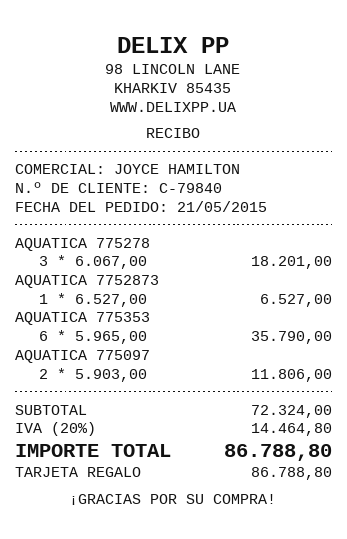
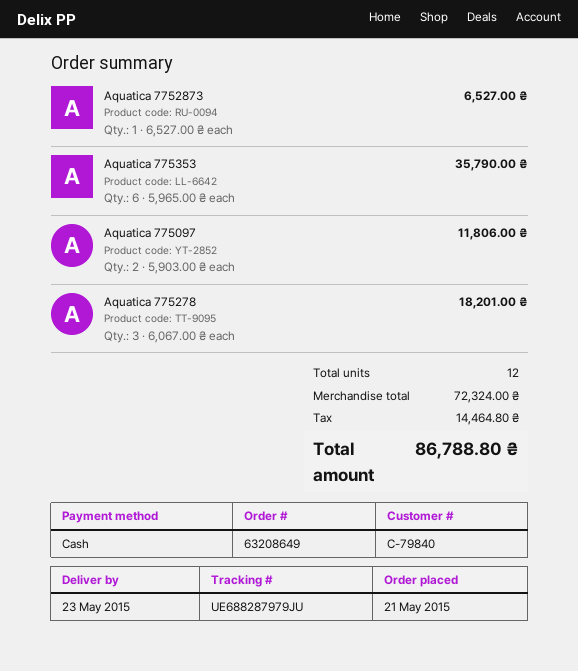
payment method: gift card -> cash

